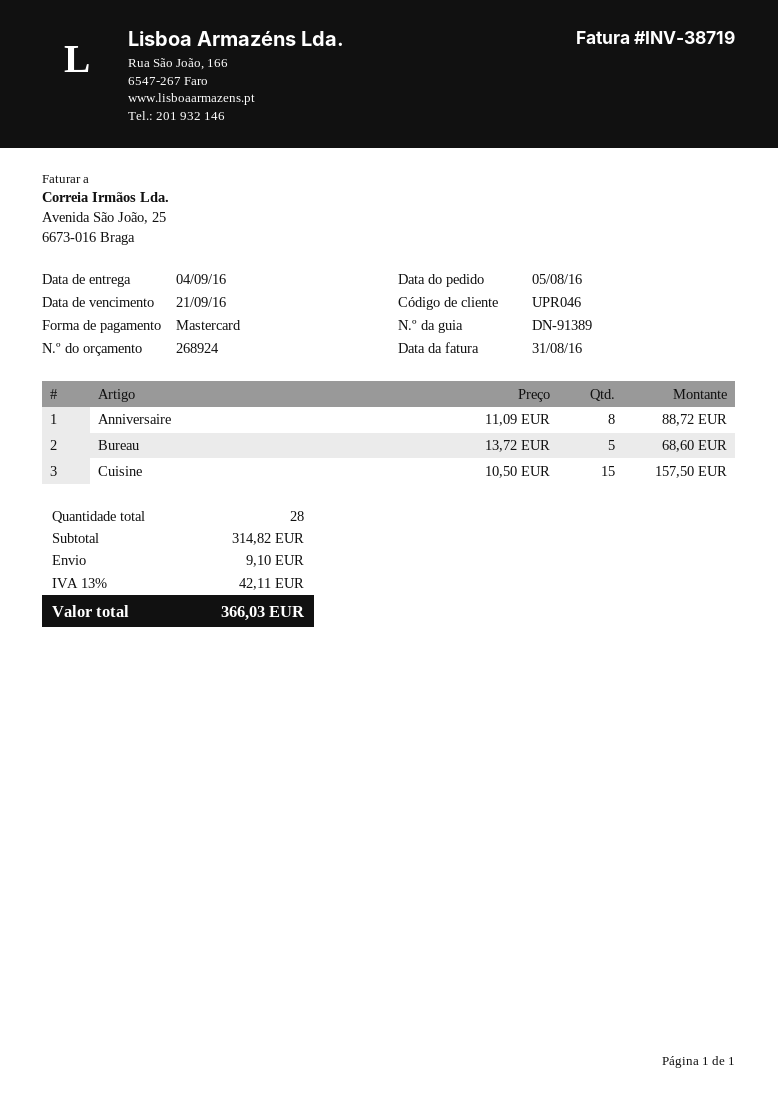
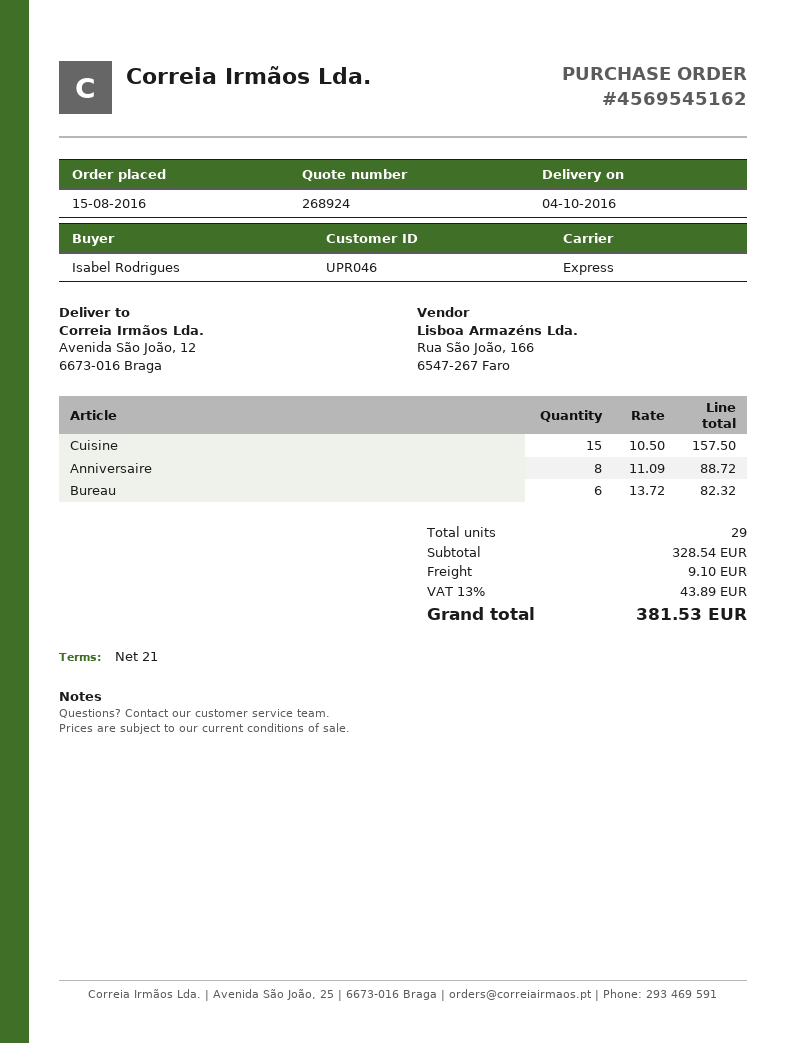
order date: 2016-08-05 -> 2016-08-15
delivery date: 2016-09-04 -> 2016-10-04
Bureau: 5 x 13.72 = 68.60 -> 6 x 13.72 = 82.32
total quantity: 28 -> 29
subtotal: 314.82 -> 328.54
tax: 13% = 42.11 -> 13% = 43.89
total: 366.03 -> 381.53

